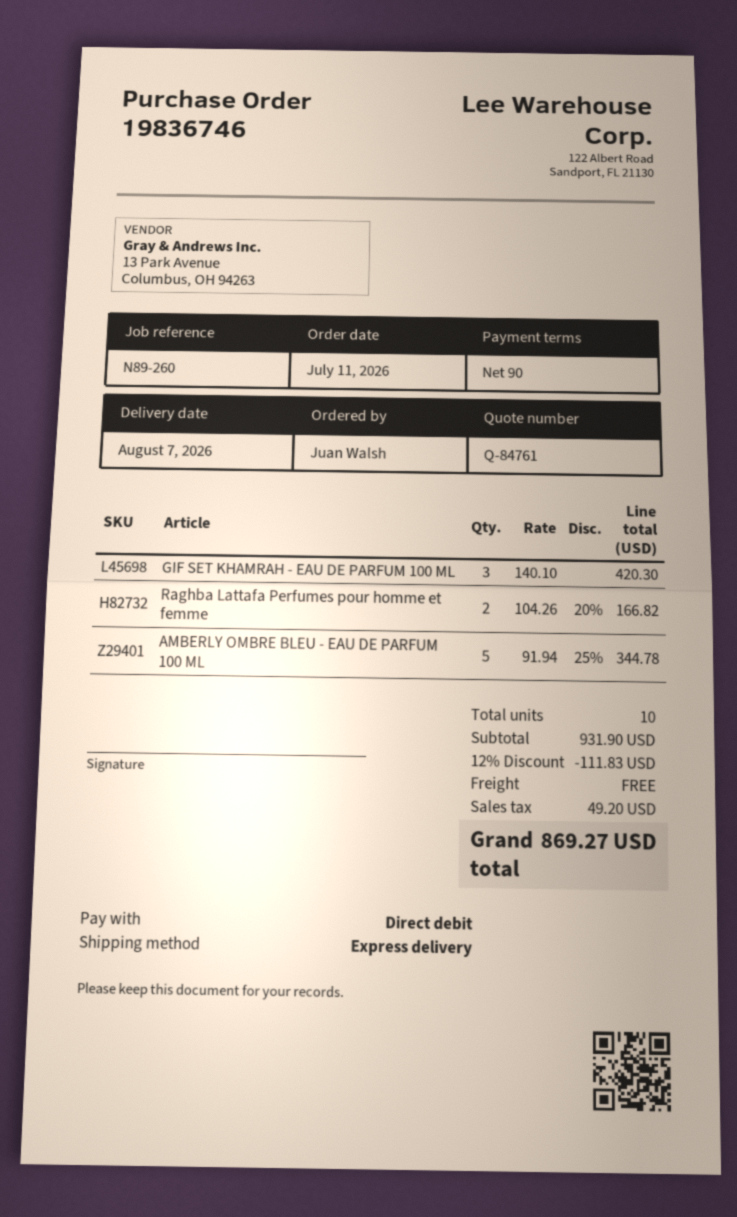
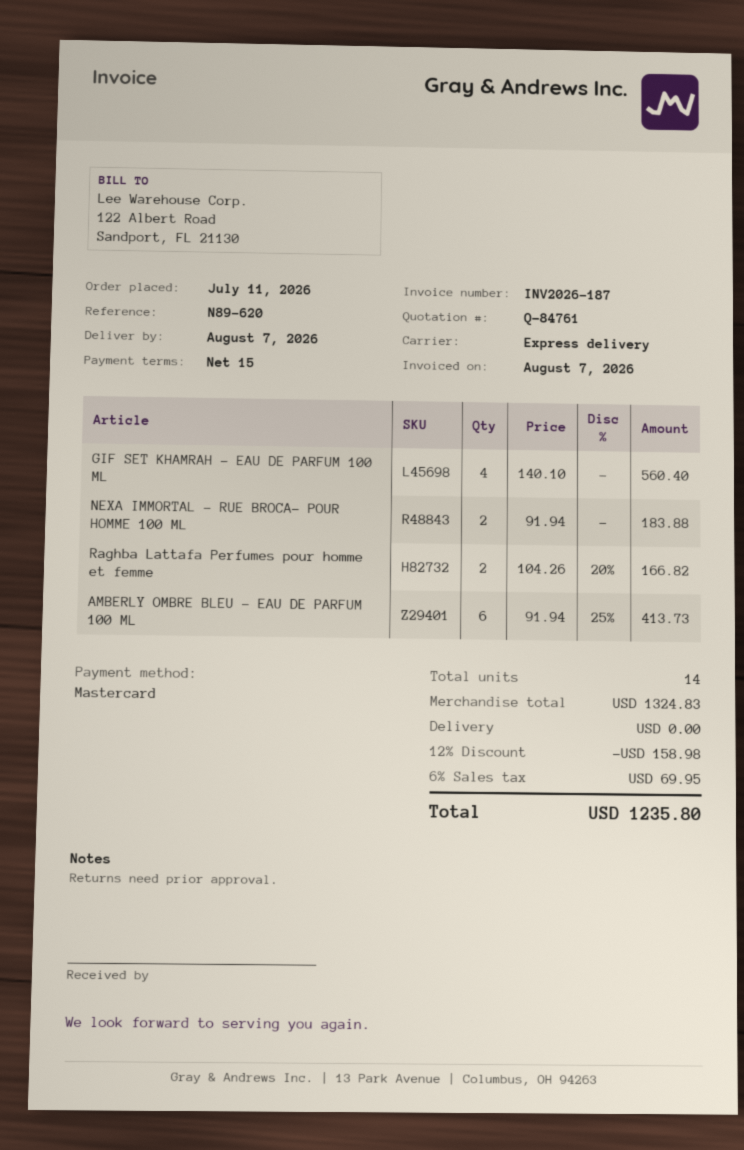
payment terms: 90 days -> 15 days
reference: N89-260 -> N89-620
payment method: direct debit -> Mastercard
GIF SET KHAMRAH - EAU DE PARFUM 100 ML: 3 x 140.10 = 420.30 -> 4 x 140.10 = 560.40
AMBERLY OMBRE BLEU - EAU DE PARFUM 100 ML: 5 x 91.94 - 25% = 344.78 -> 6 x 91.94 - 25% = 413.73
NEXA IMMORTAL – RUE BROCA- POUR HOMME 100 ML: none -> 2 x 91.94 = 183.88
total quantity: 10 -> 14
subtotal: 931.90 -> 1324.83
discount: 12% = 111.83 -> 12% = 158.98
tax: 49.20 -> 69.95
total: 869.27 -> 1235.80

